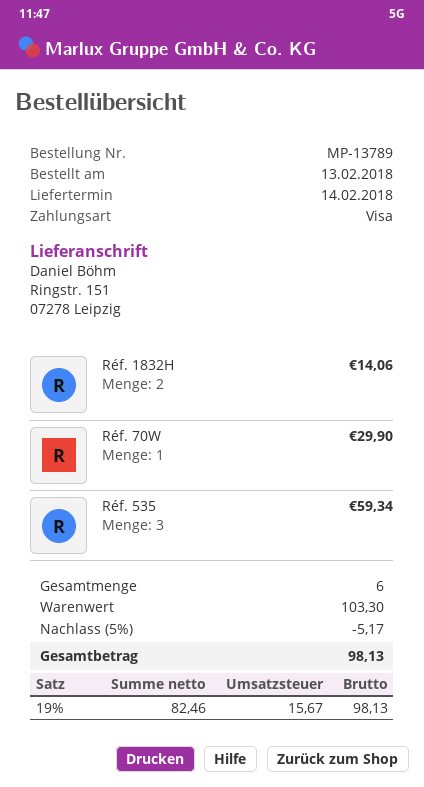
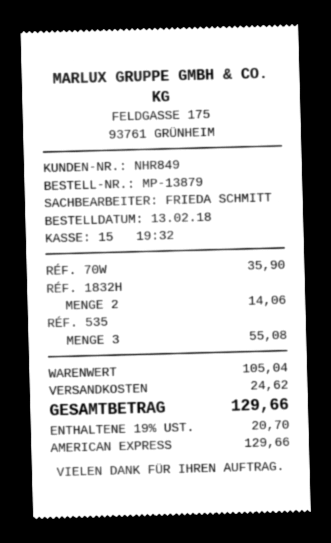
order number: MP-13789 -> MP-13879
payment method: Visa -> American Express
Réf. 70W: 1 for 29.90 -> 1 for 35.90
Réf. 535: 3 for 59.34 -> 3 for 55.08
subtotal: 103.30 -> 105.04
discount: 5% = 5.17 -> none
shipping: none -> 24.62
tax: 19% = 15.67 -> 19% = 20.70
total: 98.13 -> 129.66

